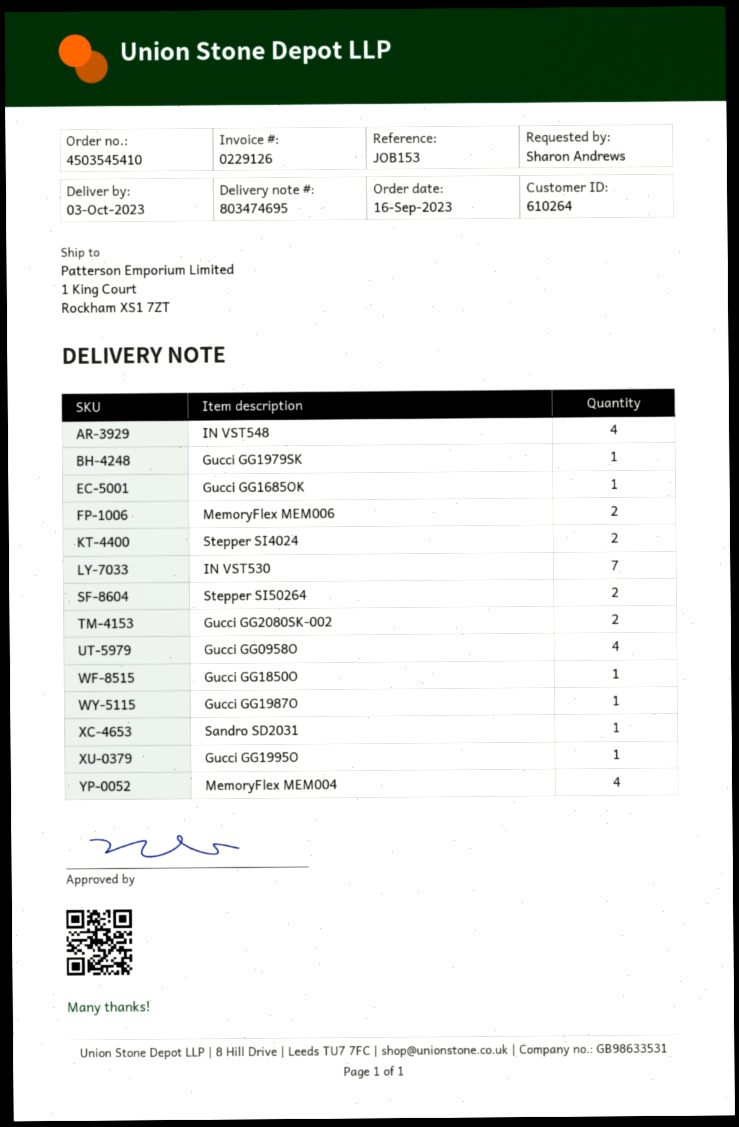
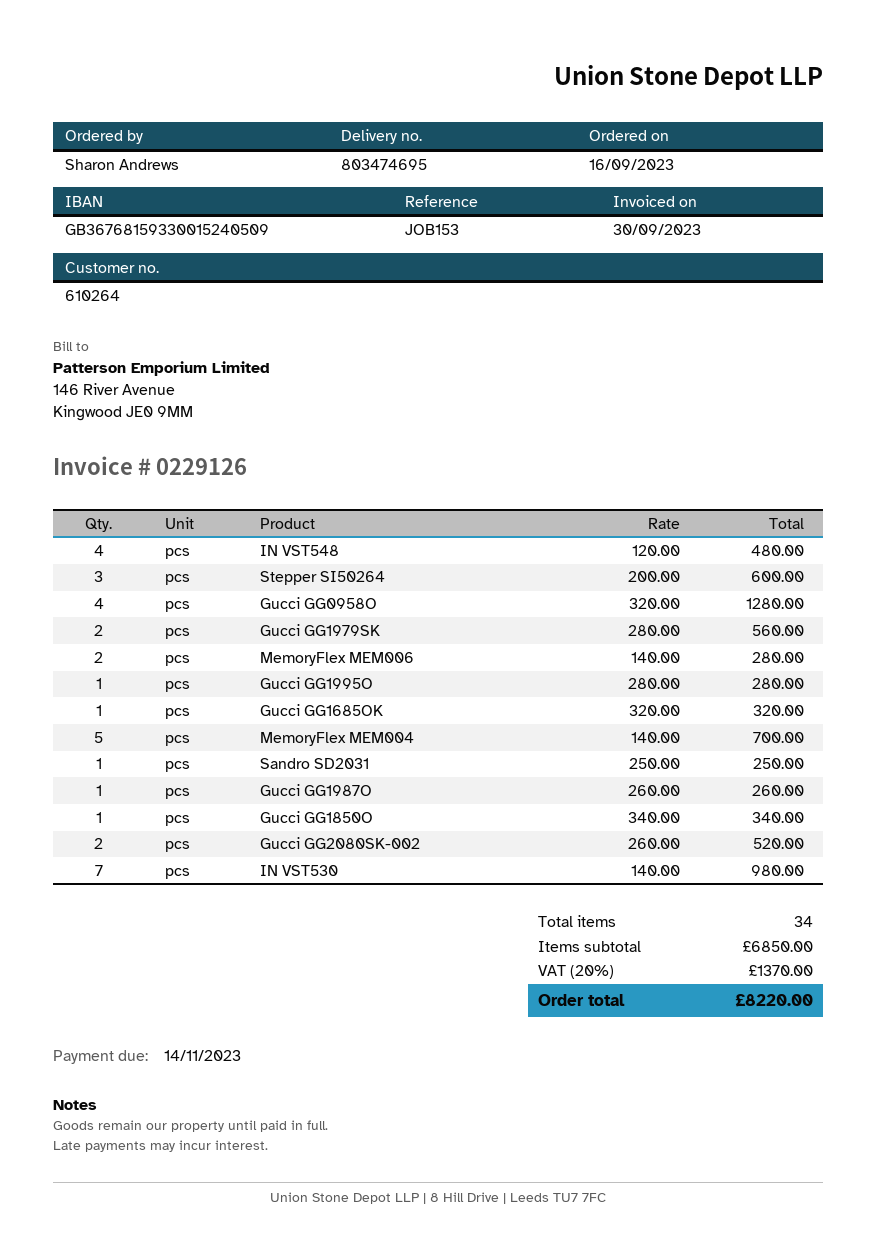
Gucci GG1979SK: 1 -> 2
Stepper SI4024: 2 -> none
Stepper SI50264: 2 -> 3
MemoryFlex MEM004: 4 -> 5

